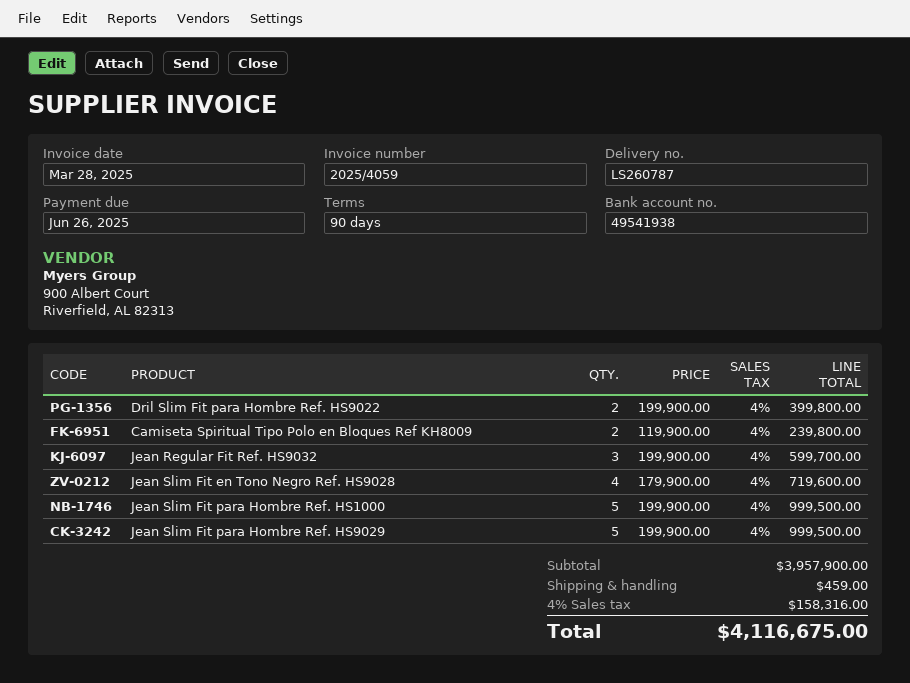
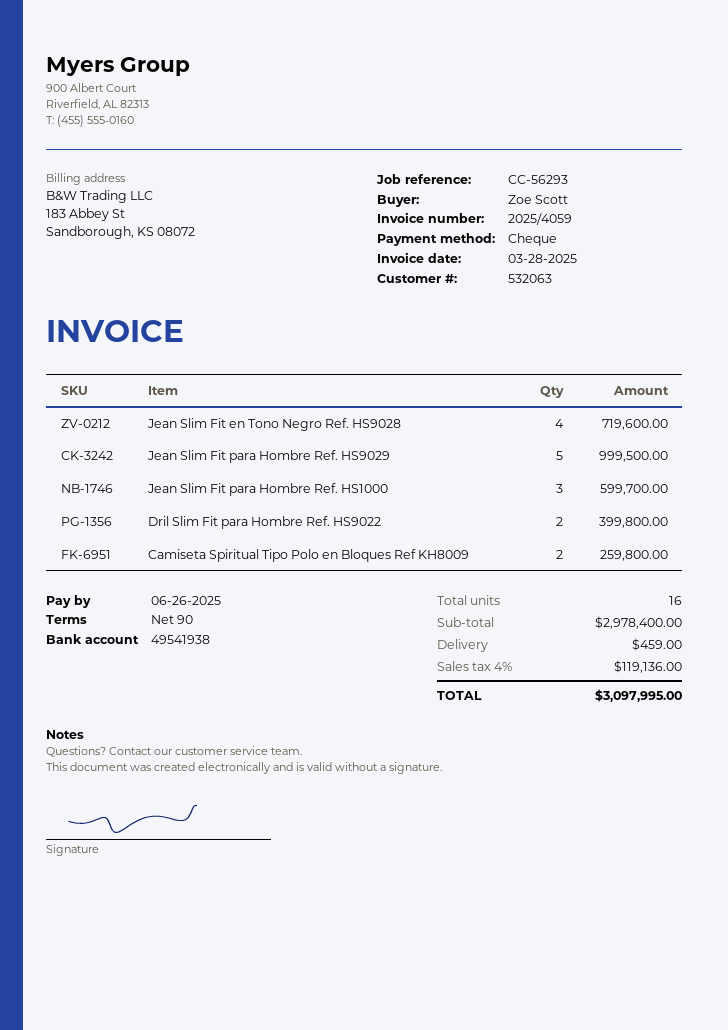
Camiseta Spiritual Tipo Polo en Bloques Ref KH8009: 2 for 239800.00 -> 2 for 259800.00
Jean Regular Fit Ref. HS9032: 3 for 599700.00 -> none
Jean Slim Fit para Hombre Ref. HS1000: 5 for 999500.00 -> 3 for 599700.00
subtotal: 3957900.00 -> 2978400.00
tax: 4% = 158316.00 -> 4% = 119136.00
total: 4116675.00 -> 3097995.00

